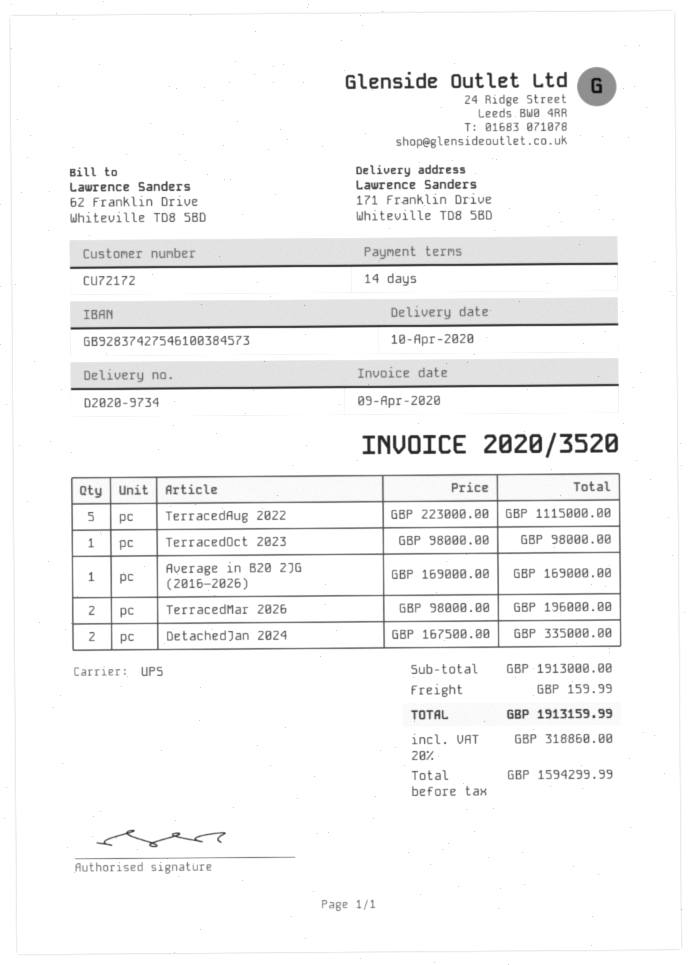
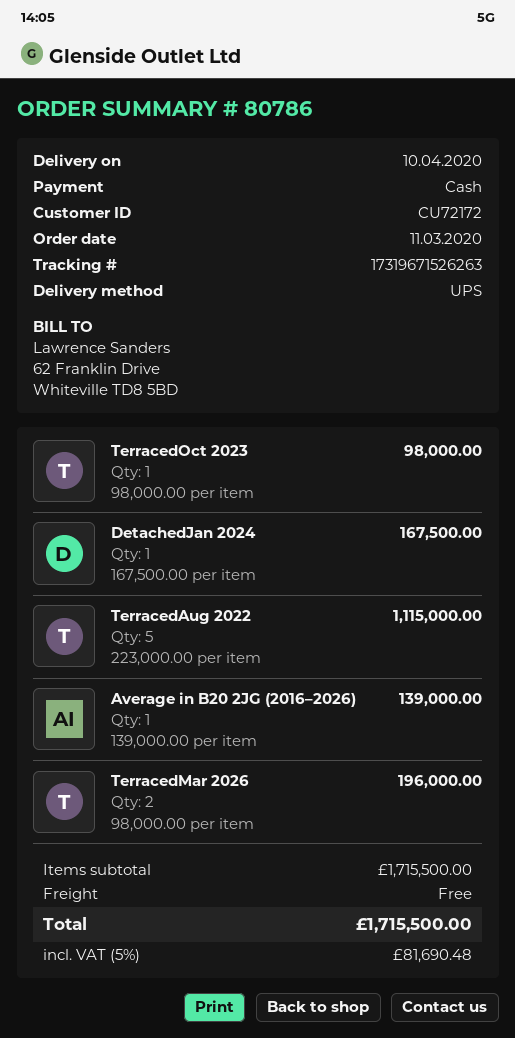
Average in B20 2JG (2016–2026): 1 x 169000.00 = 169000.00 -> 1 x 139000.00 = 139000.00
DetachedJan 2024: 2 x 167500.00 = 335000.00 -> 1 x 167500.00 = 167500.00
subtotal: 1913000.00 -> 1715500.00
shipping: 159.99 -> 0.00
tax: 20% = 318860.00 -> 5% = 81690.48
total: 1913159.99 -> 1715500.00

